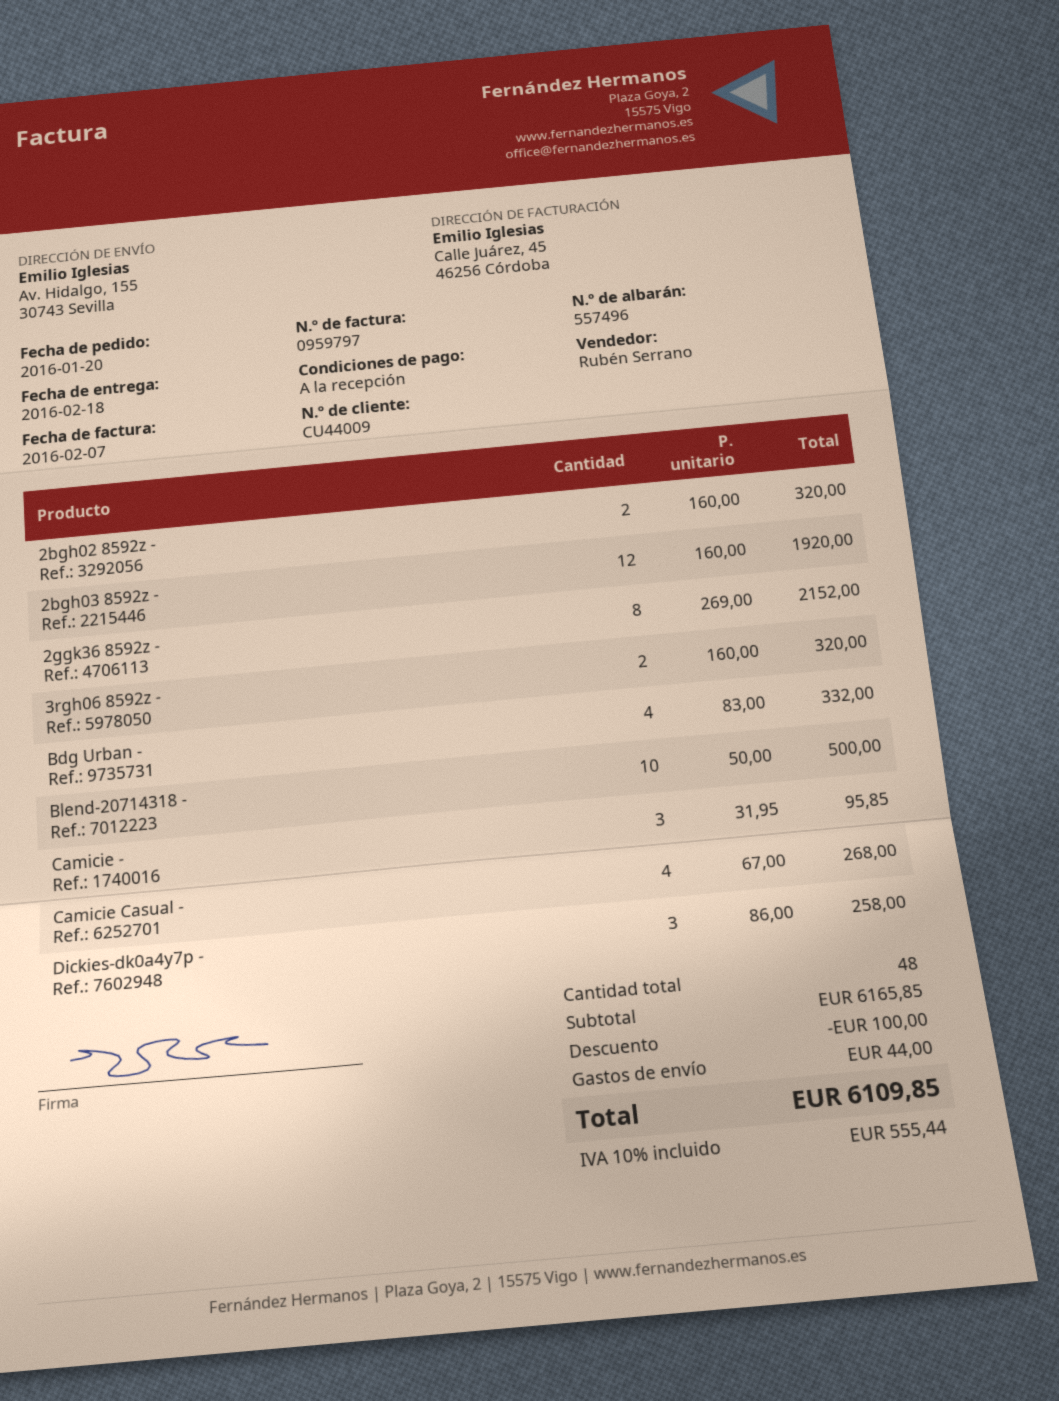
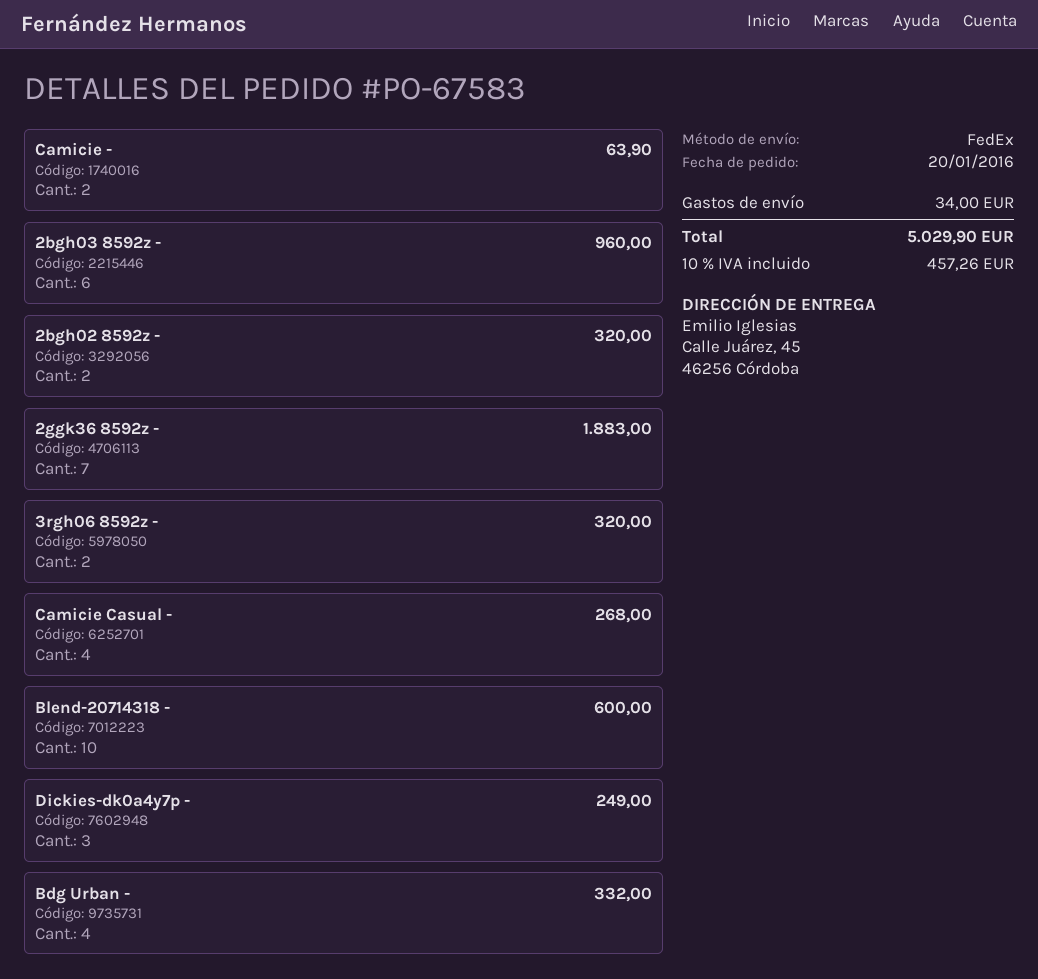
ship to: Av. Hidalgo, 155, 30743 Sevilla -> Calle Juárez, 45, 46256 Córdoba
2bgh03 8592z -: 12 for 1920.00 -> 6 for 960.00
2ggk36 8592z -: 8 for 2152.00 -> 7 for 1883.00
Blend-20714318 -: 10 for 500.00 -> 10 for 600.00
Camicie -: 3 for 95.85 -> 2 for 63.90
Dickies-dk0a4y7p -: 3 for 258.00 -> 3 for 249.00
discount: 100.00 -> none
shipping: 44.00 -> 34.00
tax: 10% = 555.44 -> 10% = 457.26
total: 6109.85 -> 5029.90

